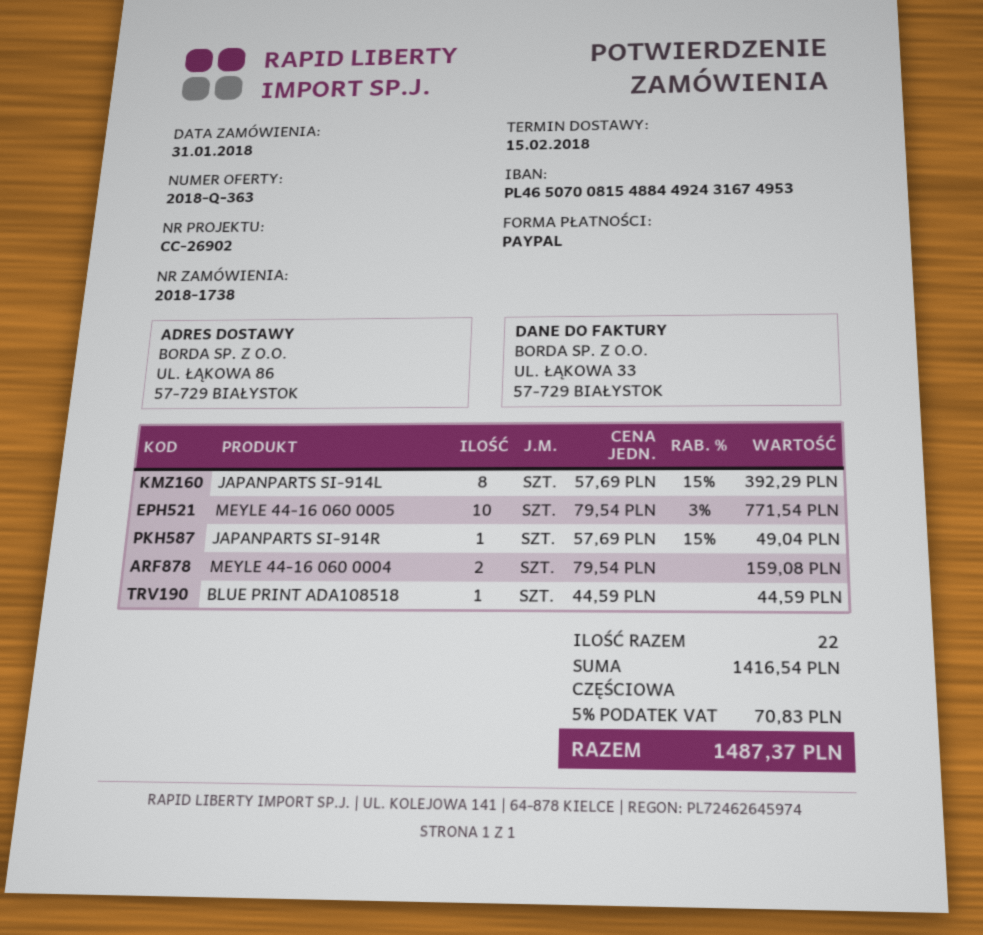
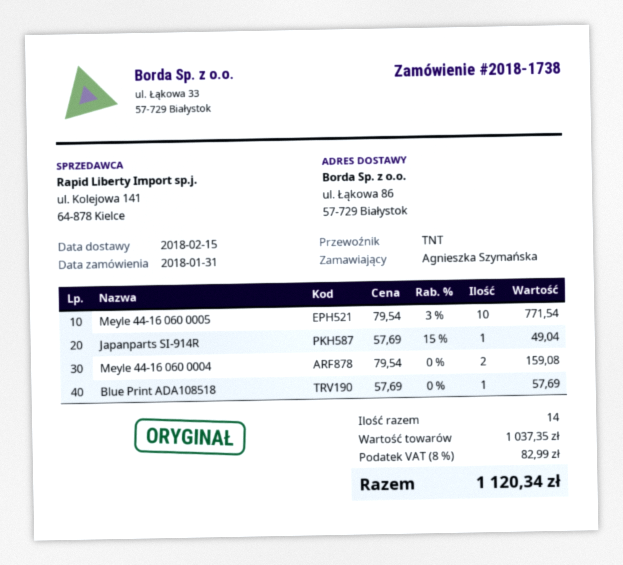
JAPANPARTS SI-914L: 8 x 57.69 - 15% = 392.29 -> none
BLUE PRINT ADA108518: 1 x 44.59 = 44.59 -> 1 x 57.69 = 57.69
total quantity: 22 -> 14
subtotal: 1416.54 -> 1037.35
tax: 5% = 70.83 -> 8% = 82.99
total: 1487.37 -> 1120.34

